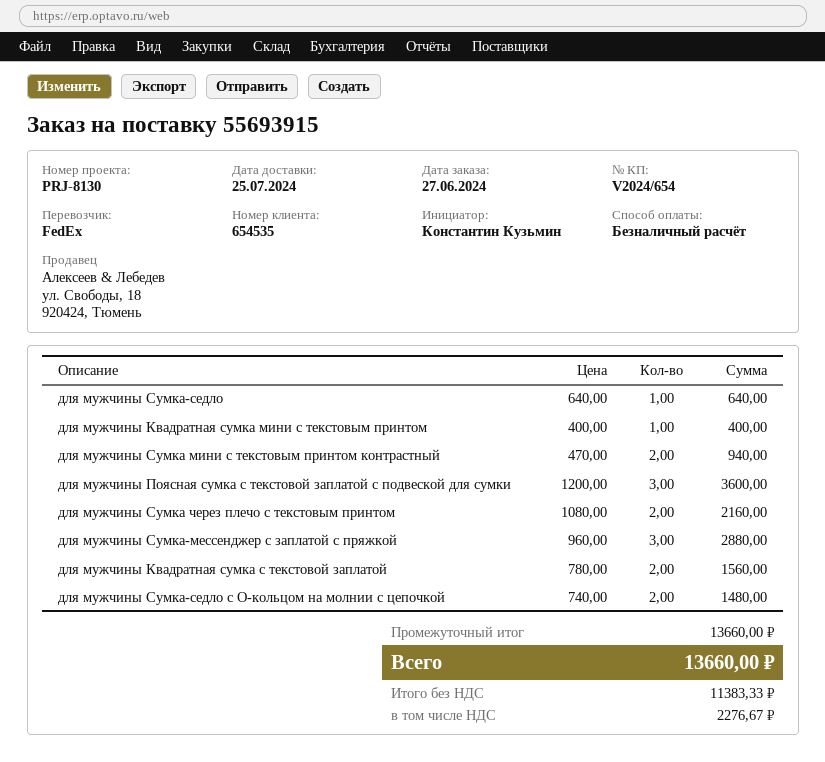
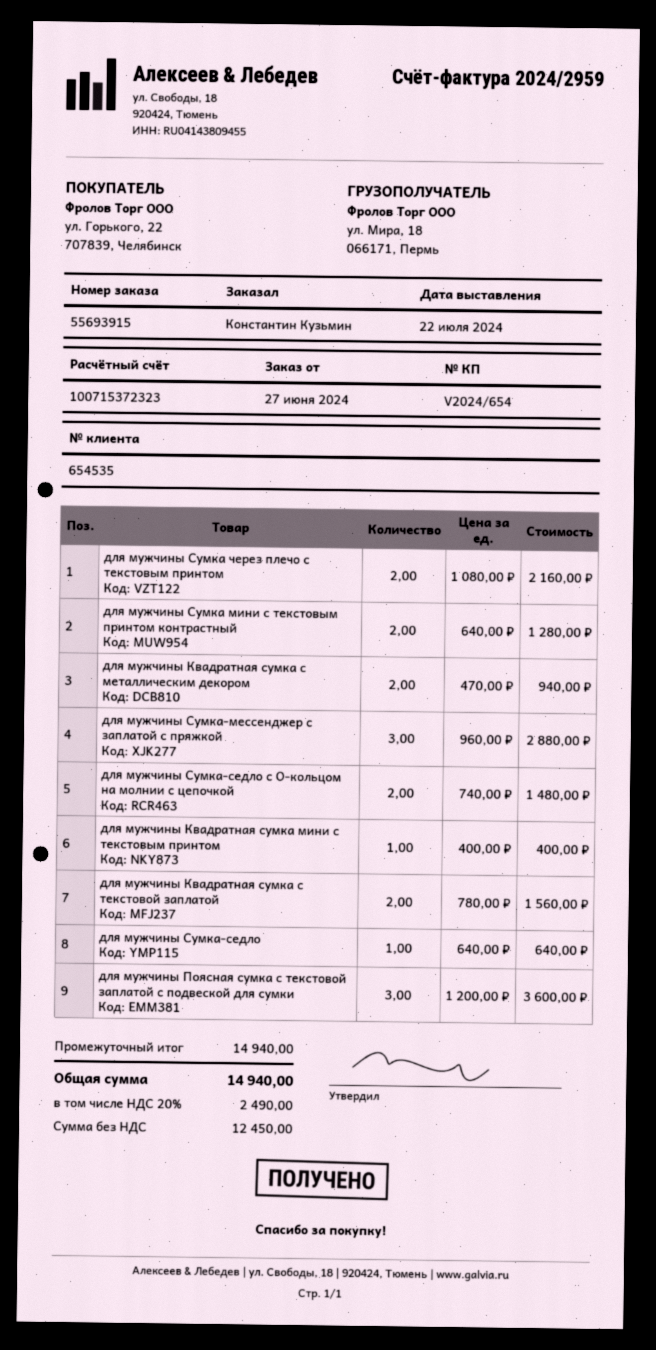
для мужчины Сумка мини с текстовым принтом контрастный: 2 x 470.00 = 940.00 -> 2 x 640.00 = 1280.00
для мужчины Квадратная сумка с металлическим декором: none -> 2 x 470.00 = 940.00
subtotal: 13660.00 -> 14940.00
net: 11383.33 -> 12450.00
tax: 2276.67 -> 2490.00
total: 13660.00 -> 14940.00

